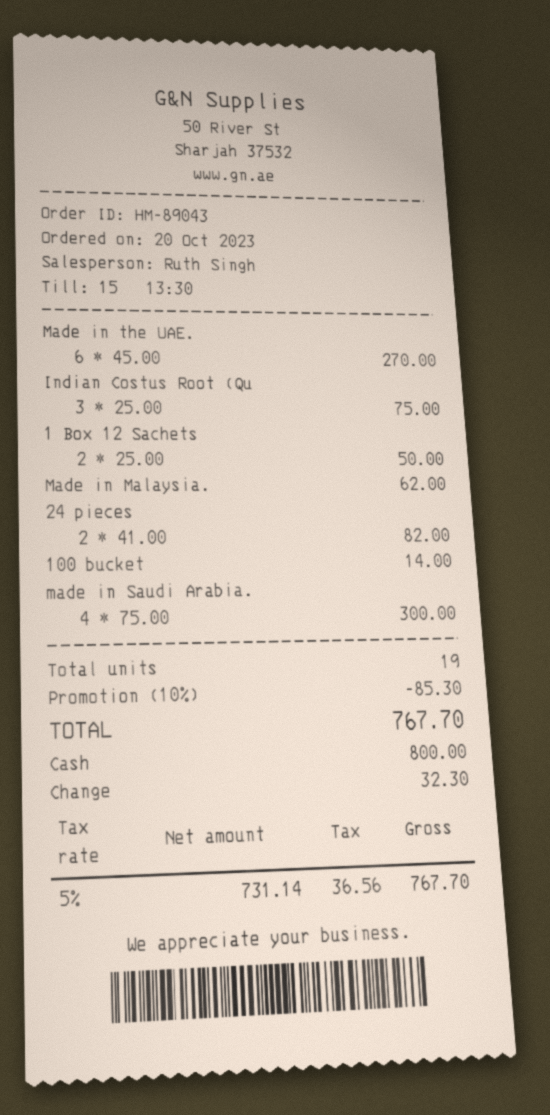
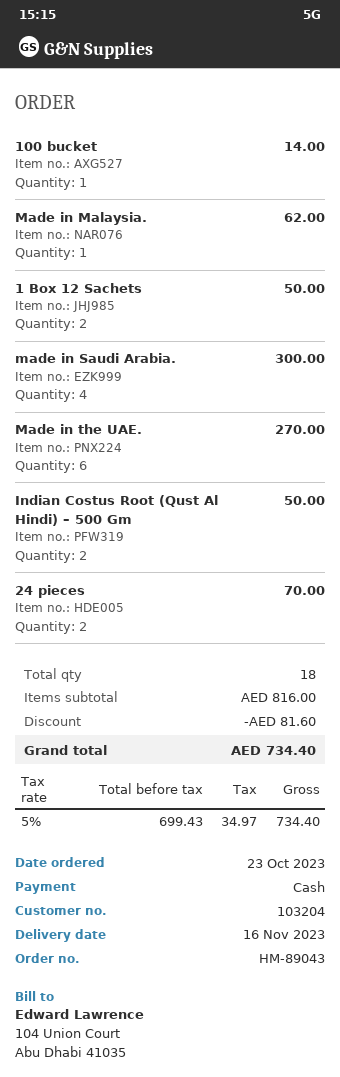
order date: 2023-10-20 -> 2023-10-23
Indian Costus Root (Qu: 3 for 75.00 -> 2 for 50.00
24 pieces: 2 for 82.00 -> 2 for 70.00
total quantity: 19 -> 18
discount: 85.30 -> 81.60
net: 731.14 -> 699.43
tax: 5% = 36.56 -> 5% = 34.97
total: 767.70 -> 734.40

